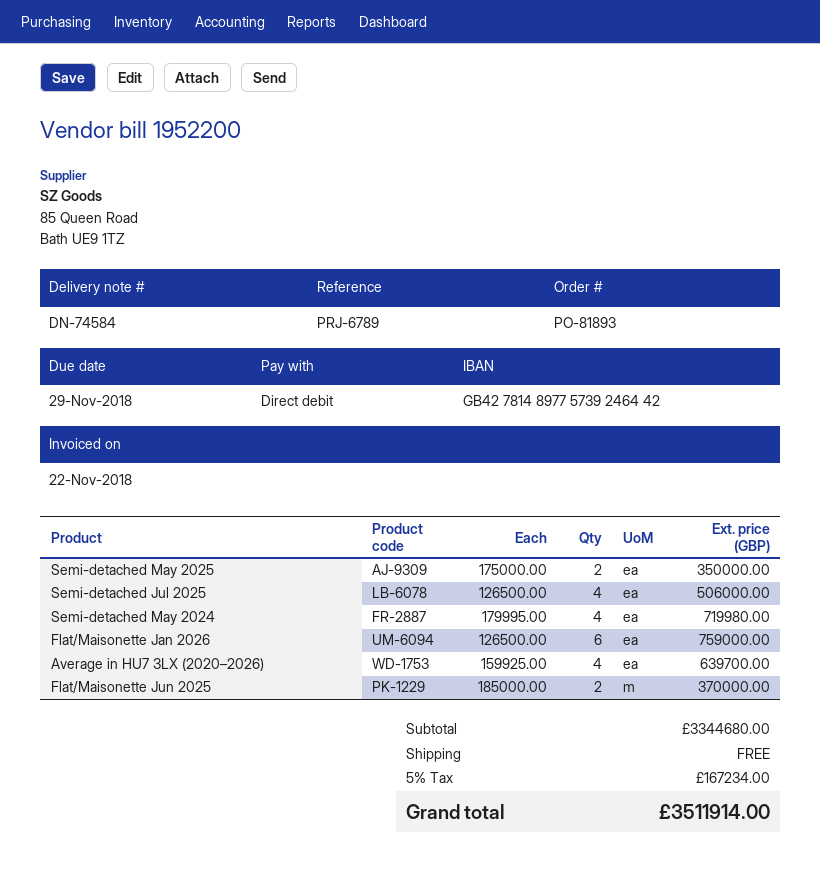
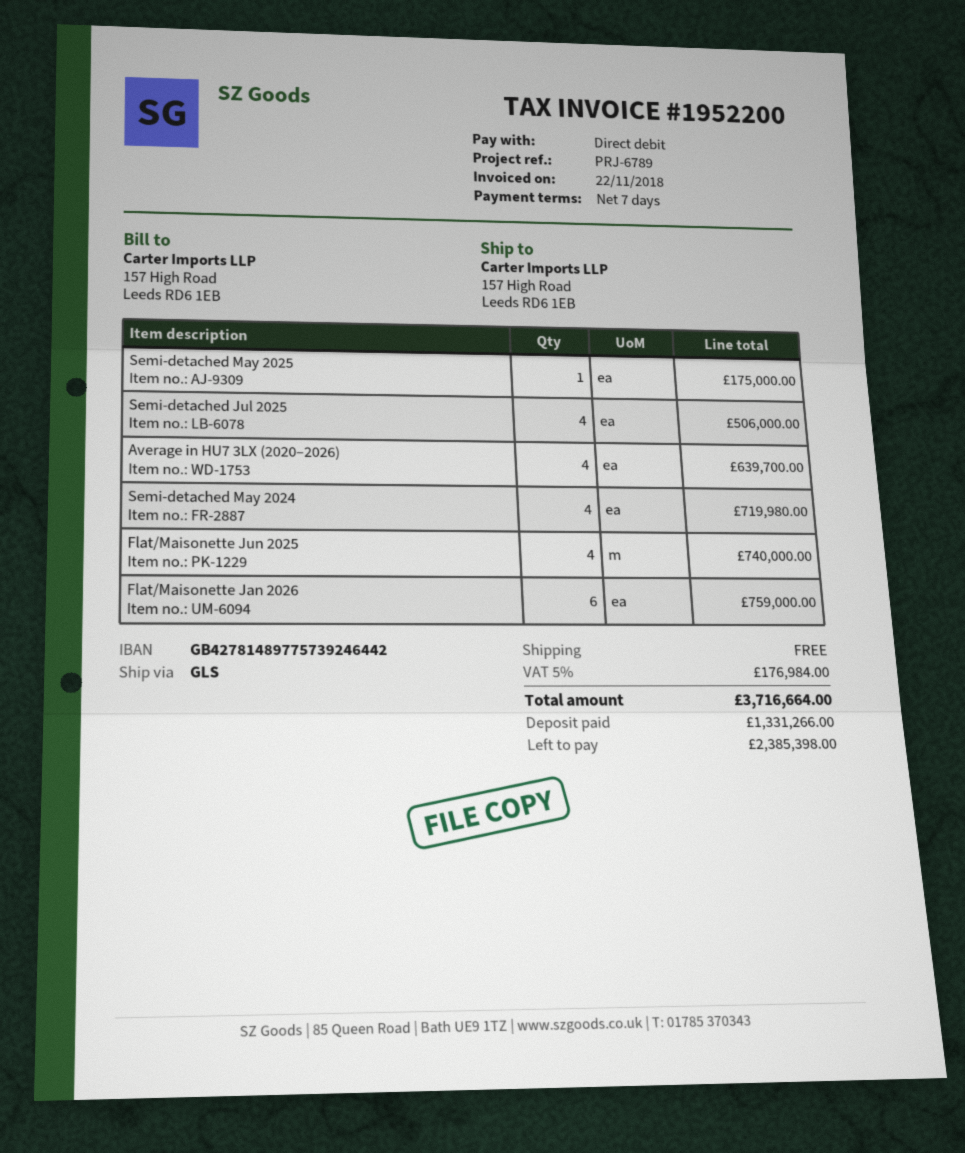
Semi-detached May 2025: 2 for 350000.00 -> 1 for 175000.00
Flat/Maisonette Jun 2025: 2 for 370000.00 -> 4 for 740000.00
tax: 5% = 167234.00 -> 5% = 176984.00
total: 3511914.00 -> 3716664.00

